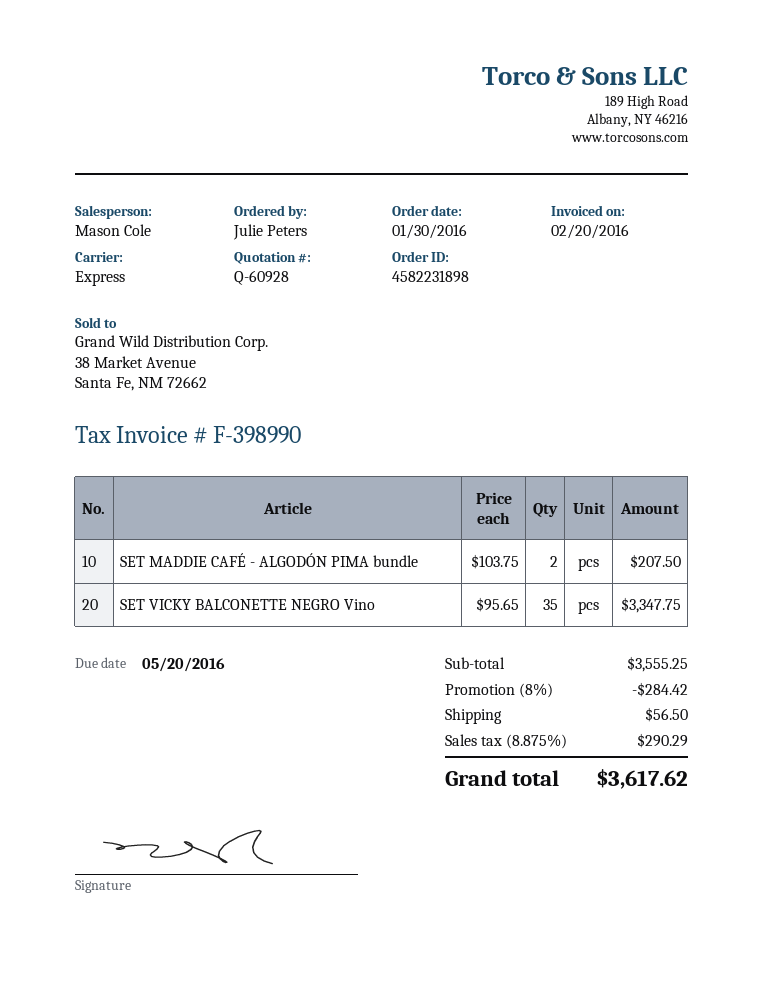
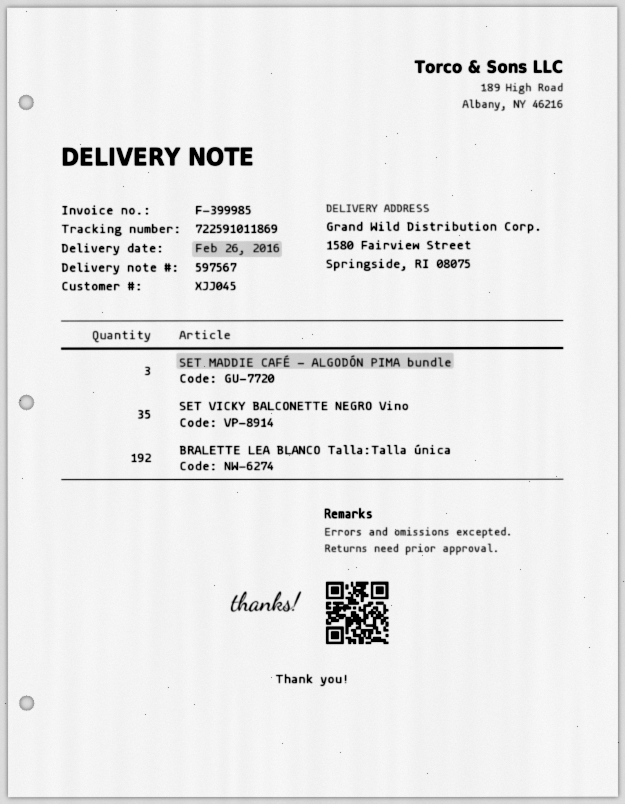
invoice number: F-398990 -> F-399985
SET MADDIE CAFÉ - ALGODÓN PIMA bundle: 2 -> 3
BRALETTE LEA BLANCO Talla:Talla única: none -> 192

